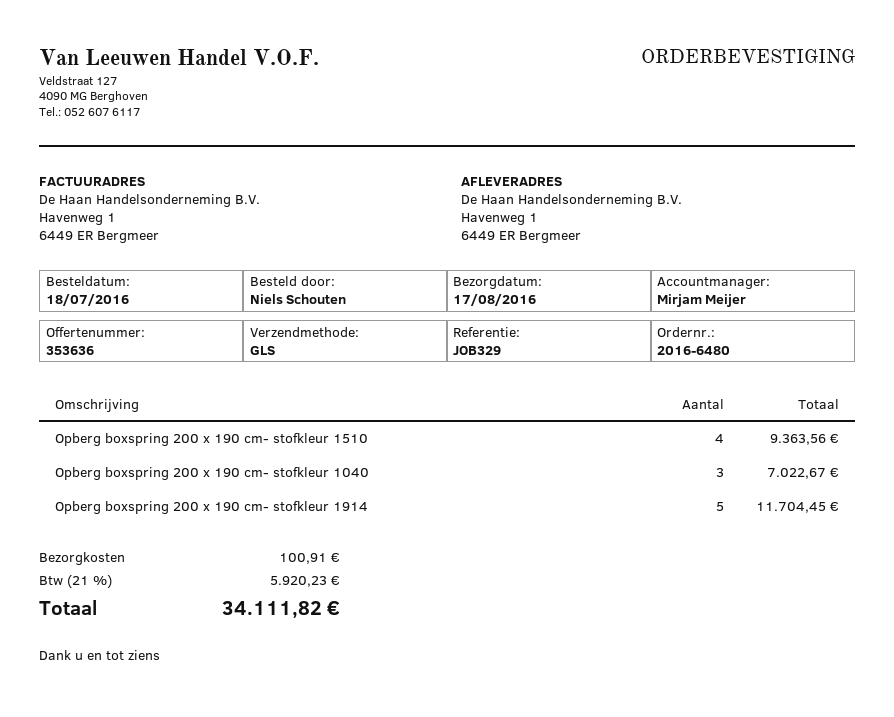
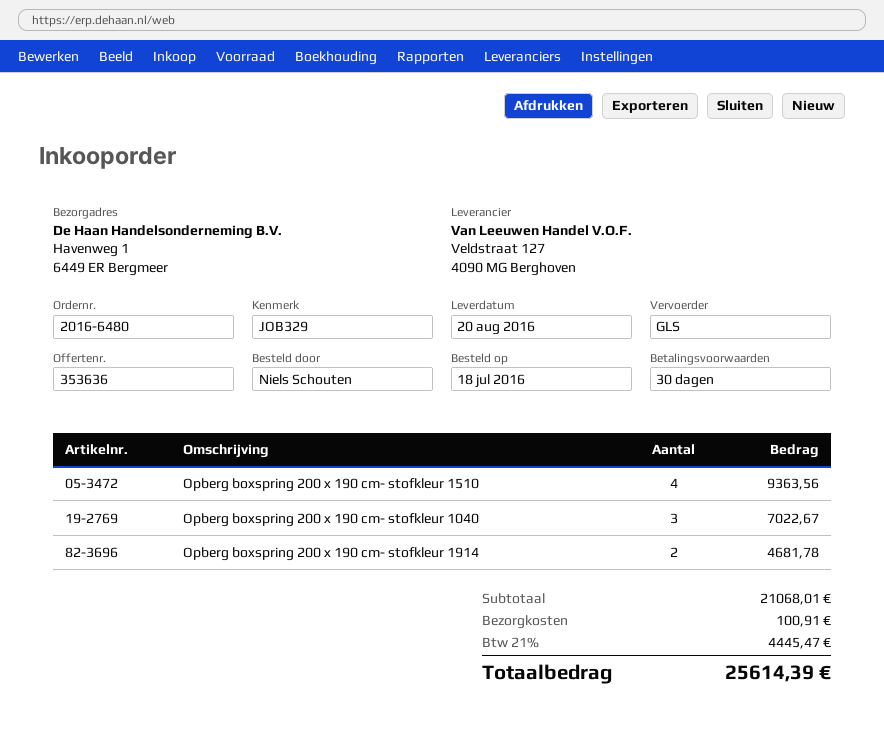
delivery date: 2016-08-17 -> 2016-08-20
Opberg boxspring 200 x 190 cm- stofkleur 1914: 5 for 11704.45 -> 2 for 4681.78
tax: 21% = 5920.23 -> 21% = 4445.47
total: 34111.82 -> 25614.39

